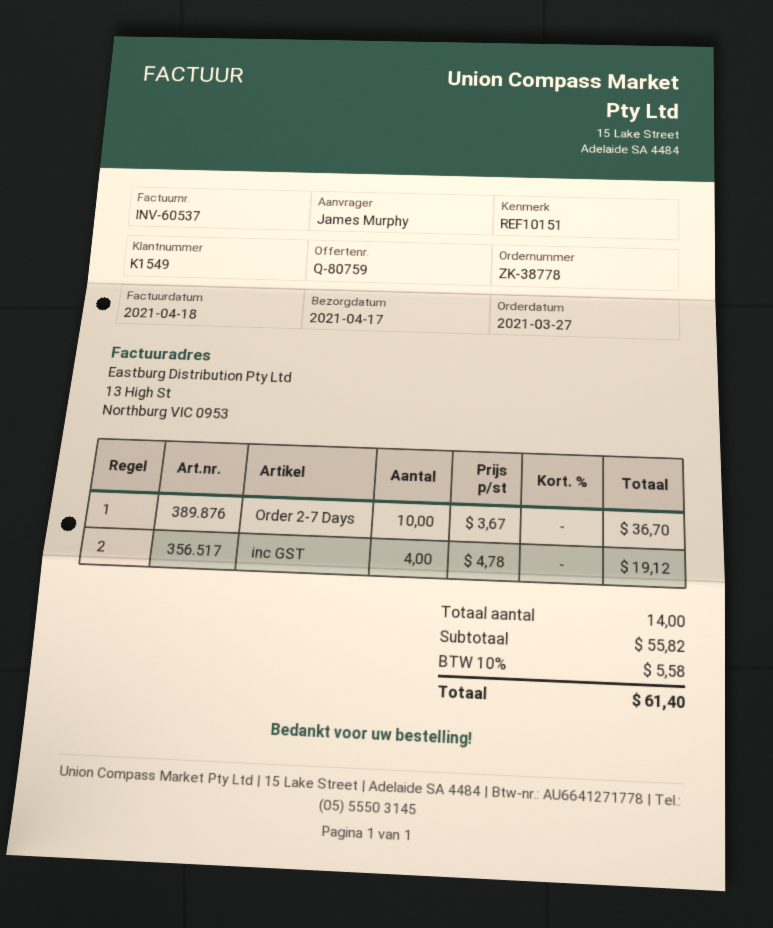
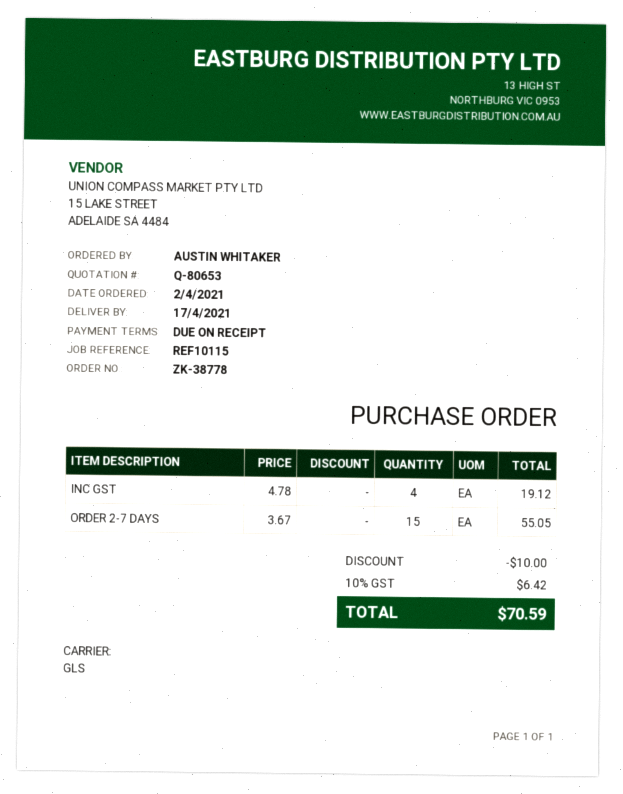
quote number: Q-80759 -> Q-80653
order date: 2021-03-27 -> 2021-04-02
reference: REF10151 -> REF10115
ordered by: James Murphy -> AUSTIN WHITAKER
Order 2-7 Days: 10 x 3.67 = 36.70 -> 15 x 3.67 = 55.05
discount: none -> 10.00
tax: 10% = 5.58 -> 10% = 6.42
total: 61.40 -> 70.59

